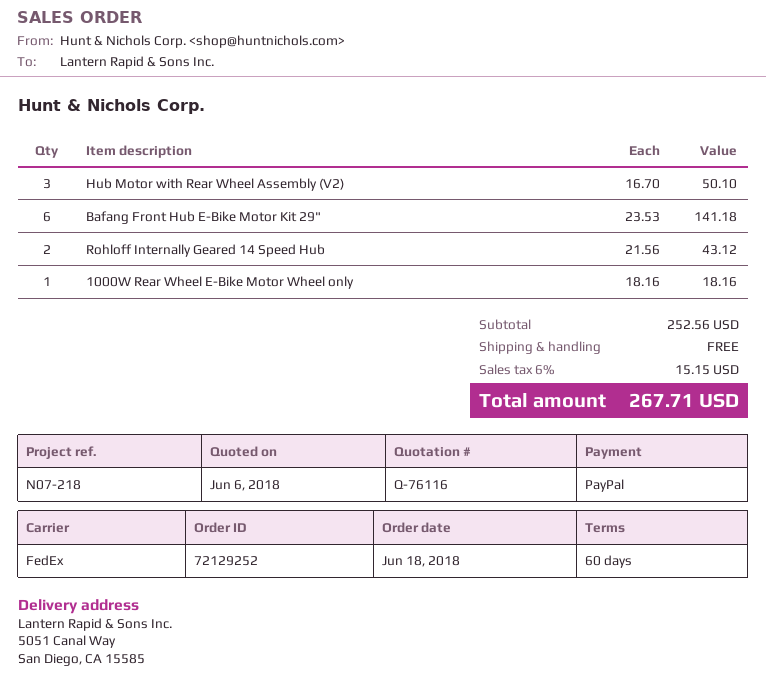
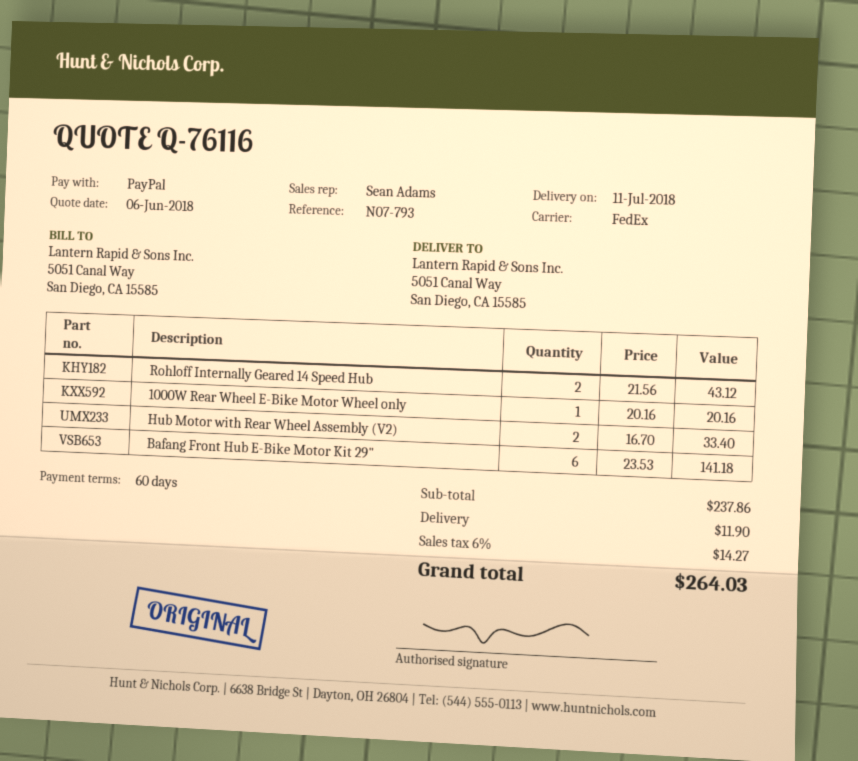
reference: N07-218 -> N07-793
Hub Motor with Rear Wheel Assembly (V2): 3 x 16.70 = 50.10 -> 2 x 16.70 = 33.40
1000W Rear Wheel E-Bike Motor Wheel only: 1 x 18.16 = 18.16 -> 1 x 20.16 = 20.16
subtotal: 252.56 -> 237.86
shipping: 0.00 -> 11.90
tax: 6% = 15.15 -> 6% = 14.27
total: 267.71 -> 264.03

